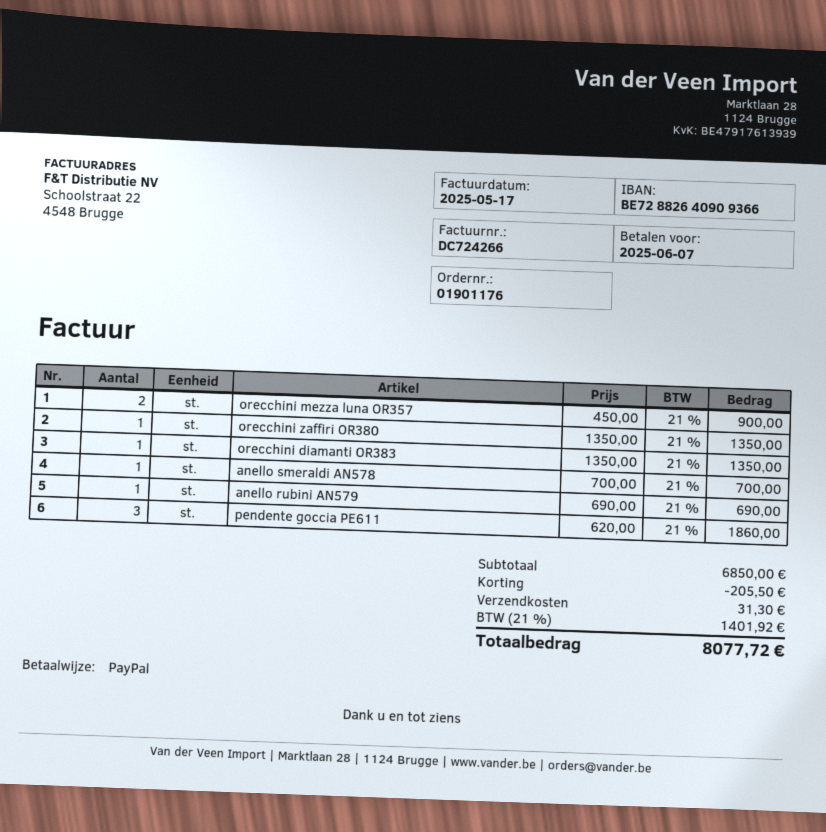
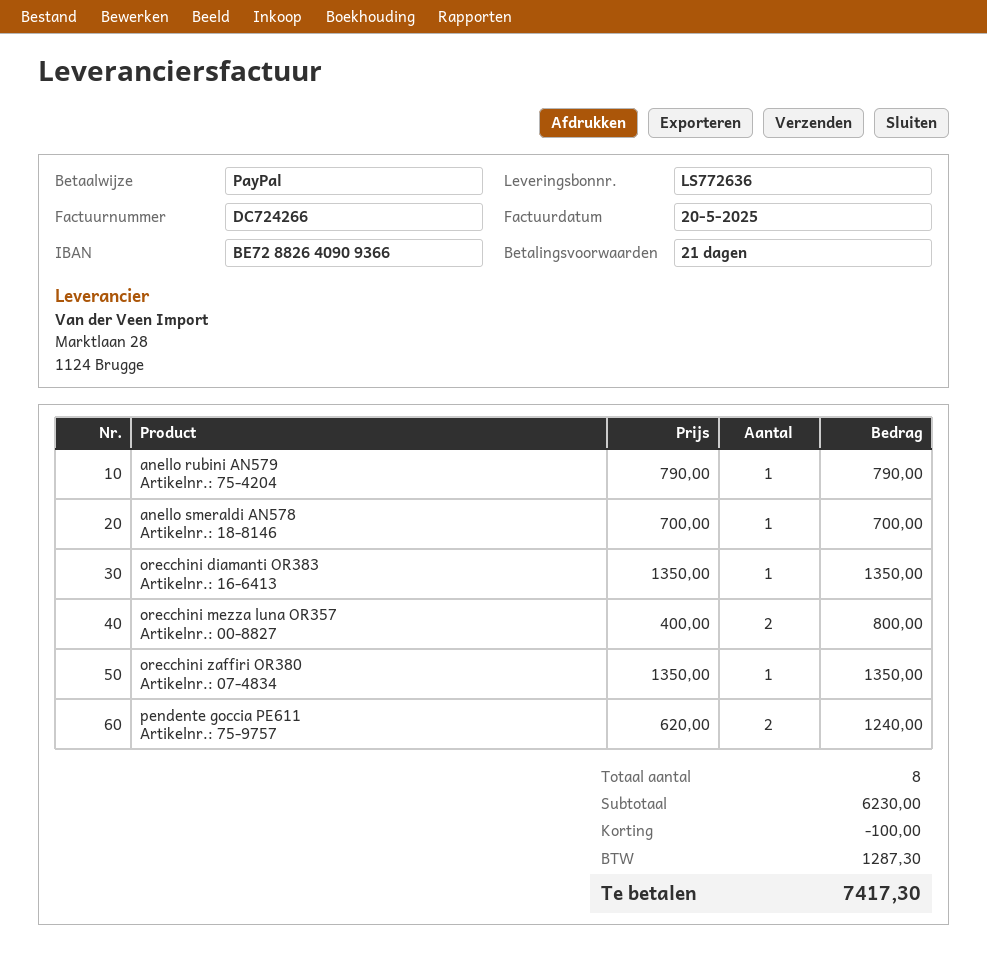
invoice date: 2025-05-17 -> 2025-05-20
orecchini mezza luna OR357: 2 x 450.00 = 900.00 -> 2 x 400.00 = 800.00
anello rubini AN579: 1 x 690.00 = 690.00 -> 1 x 790.00 = 790.00
pendente goccia PE611: 3 x 620.00 = 1860.00 -> 2 x 620.00 = 1240.00
subtotal: 6850.00 -> 6230.00
discount: 205.50 -> 100.00
shipping: 31.30 -> none
tax: 1401.92 -> 1287.30
total: 8077.72 -> 7417.30

